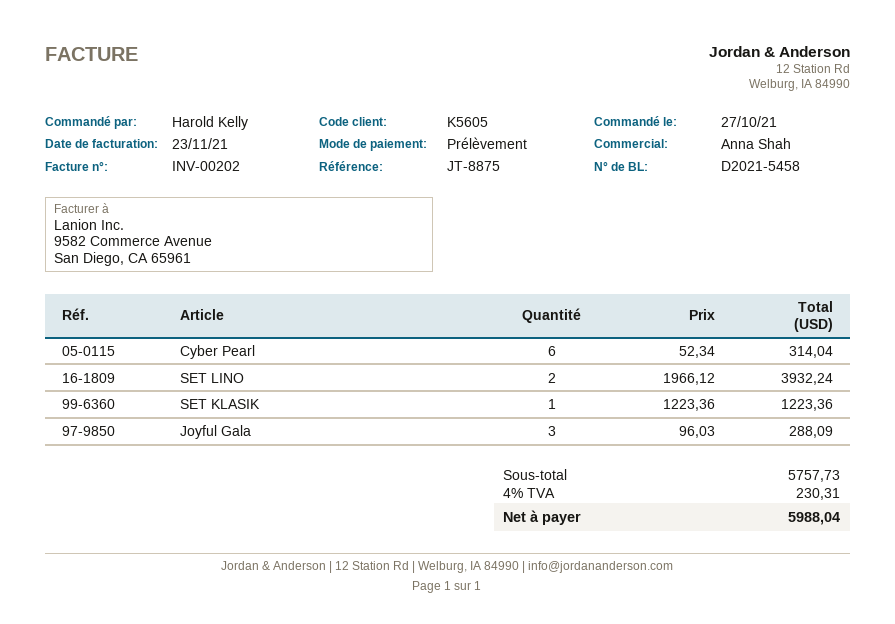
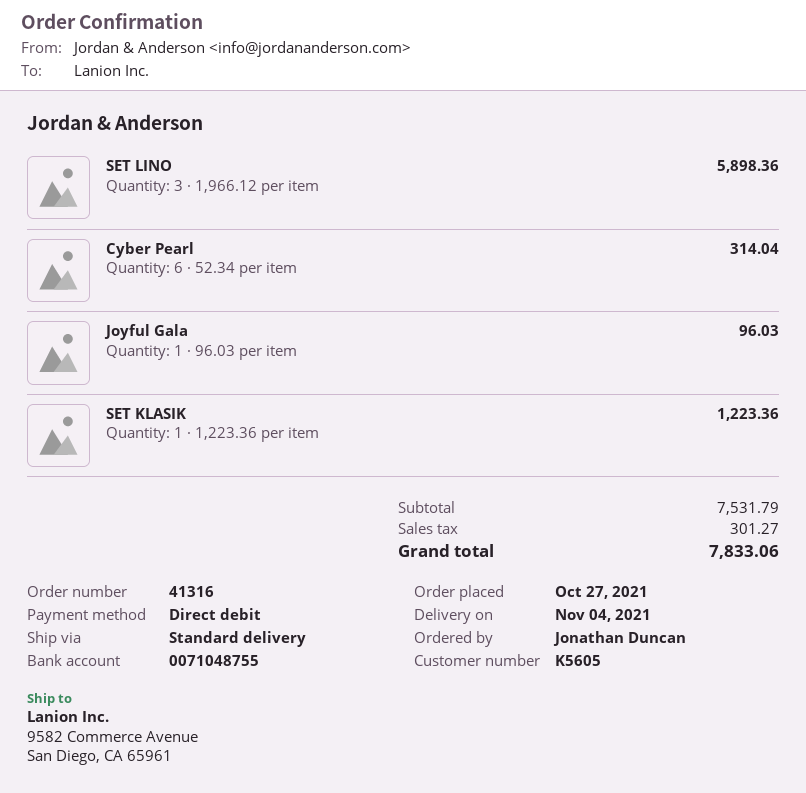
ordered by: Harold Kelly -> Jonathan Duncan
SET LINO: 2 x 1966.12 = 3932.24 -> 3 x 1966.12 = 5898.36
Joyful Gala: 3 x 96.03 = 288.09 -> 1 x 96.03 = 96.03
subtotal: 5757.73 -> 7531.79
tax: 230.31 -> 301.27
total: 5988.04 -> 7833.06

